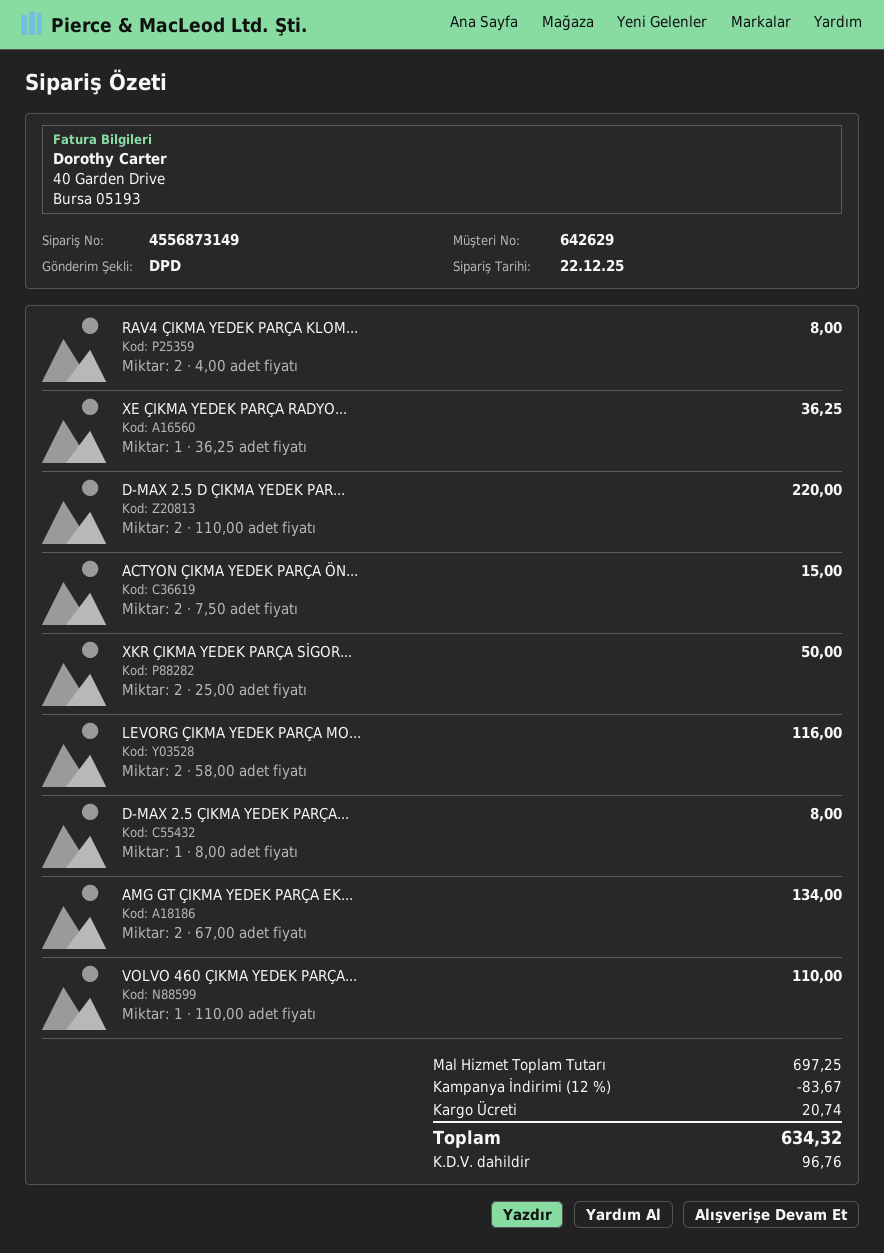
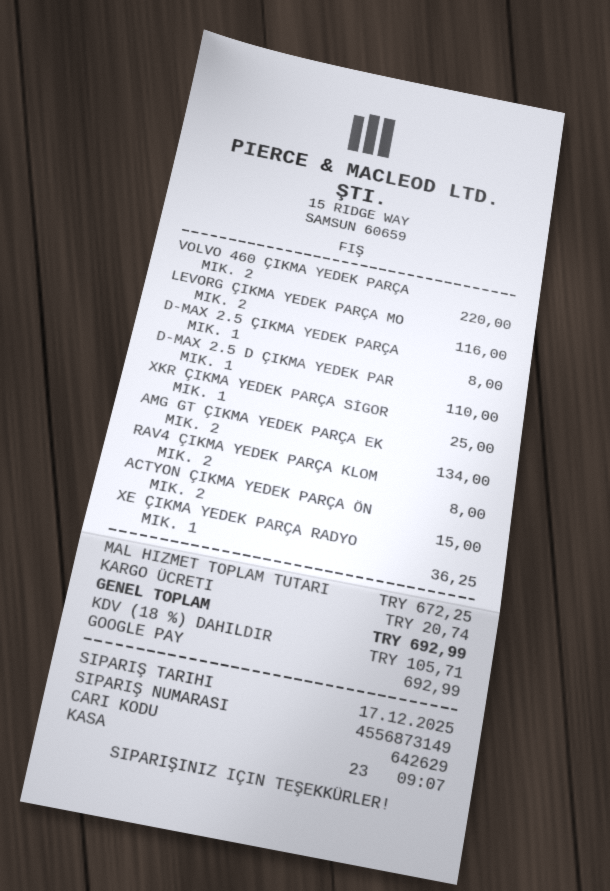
order date: 2025-12-22 -> 2025-12-17
D-MAX 2.5 D ÇIKMA YEDEK PAR...: 2 for 220.00 -> 1 for 110.00
XKR ÇIKMA YEDEK PARÇA SİGOR...: 2 for 50.00 -> 1 for 25.00
VOLVO 460 ÇIKMA YEDEK PARÇA...: 1 for 110.00 -> 2 for 220.00
subtotal: 697.25 -> 672.25
discount: 12% = 83.67 -> none
tax: 96.76 -> 105.71
total: 634.32 -> 692.99

